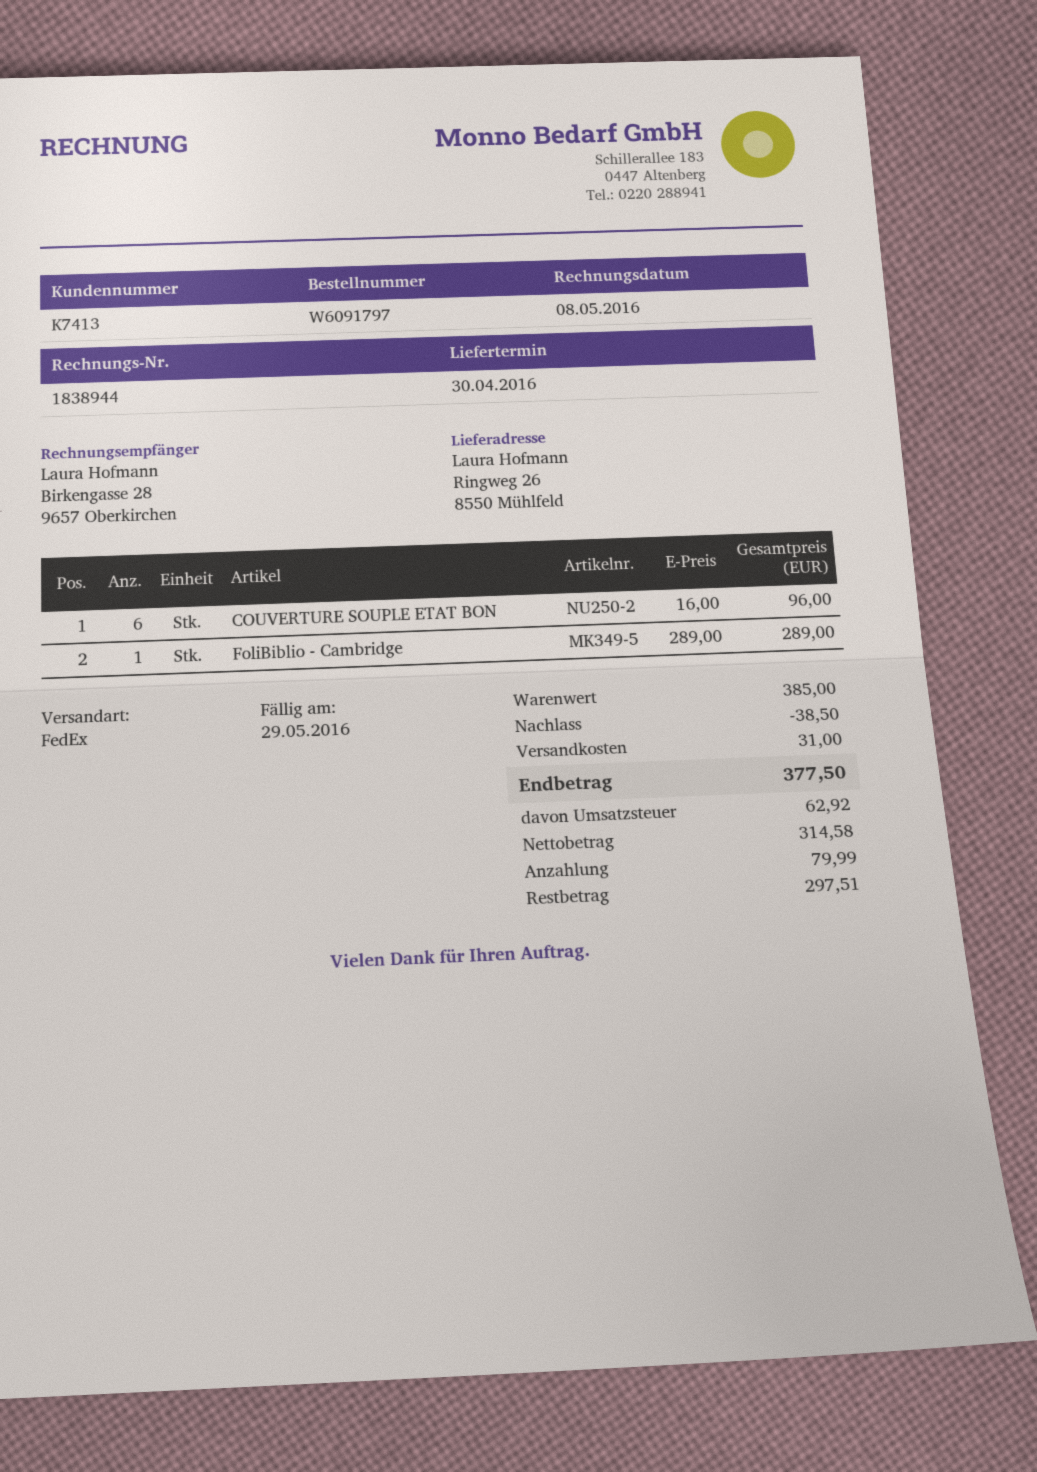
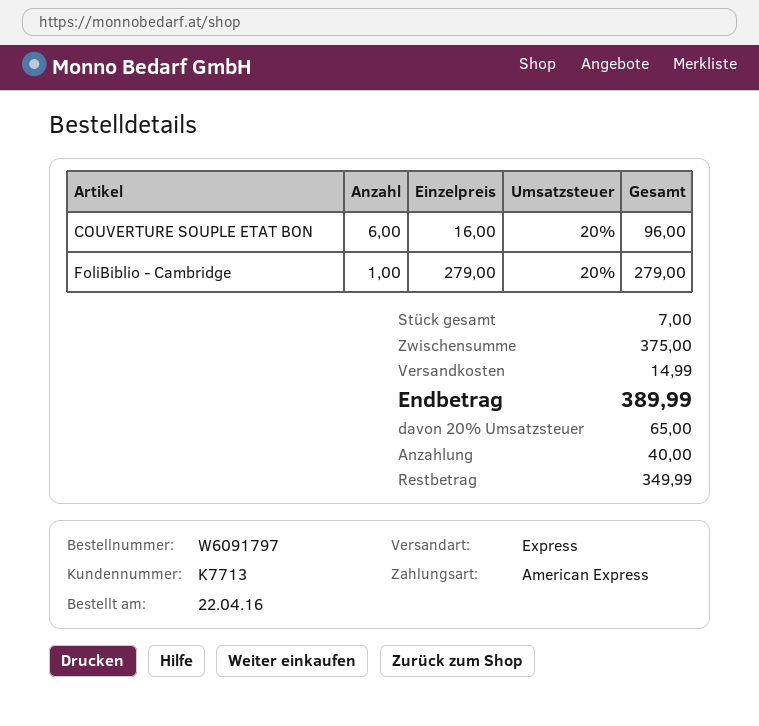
customer number: K7413 -> K7713
shipping method: FedEx -> express
FoliBiblio - Cambridge: 1 x 289.00 = 289.00 -> 1 x 279.00 = 279.00
subtotal: 385.00 -> 375.00
discount: 38.50 -> none
shipping: 31.00 -> 14.99
tax: 62.92 -> 65.00
total: 377.50 -> 389.99
deposit: 79.99 -> 40.00
balance: 297.51 -> 349.99

